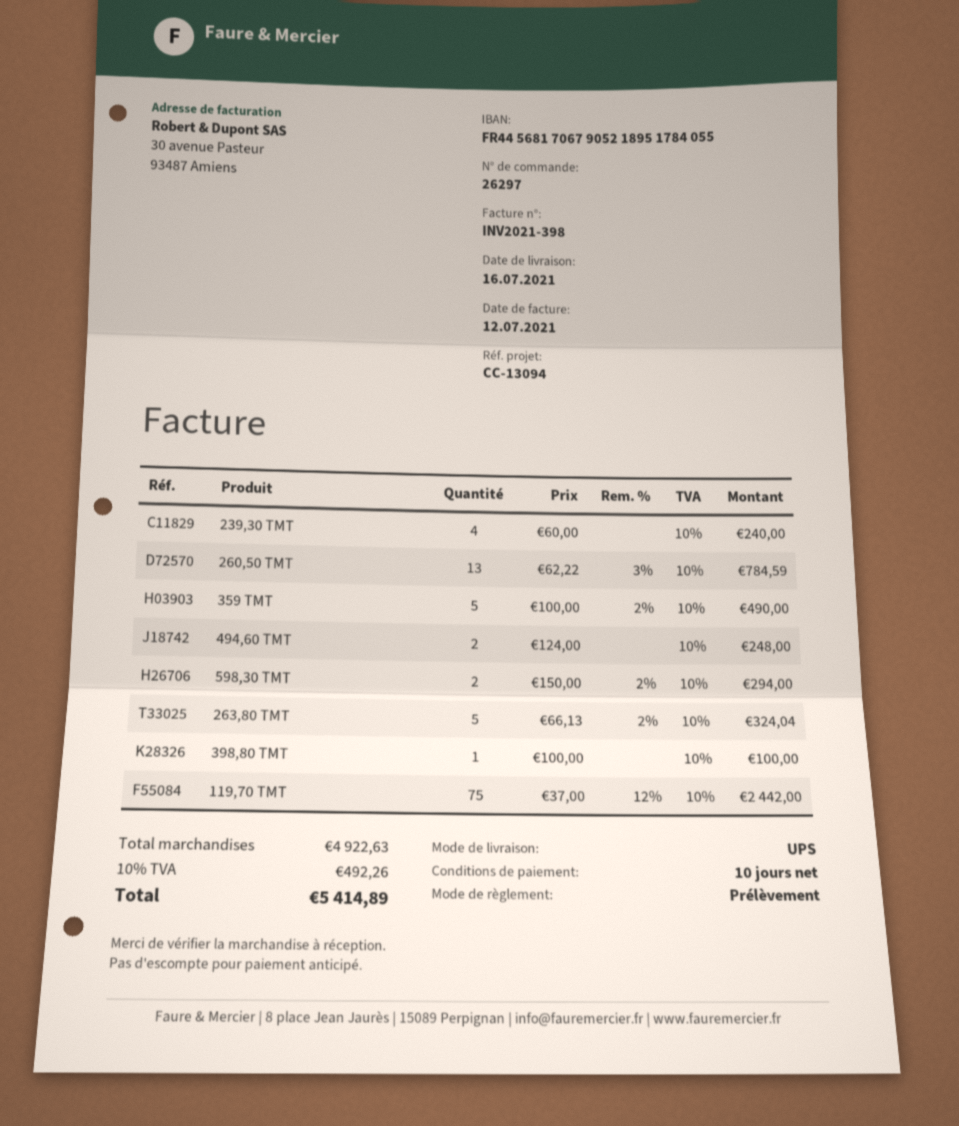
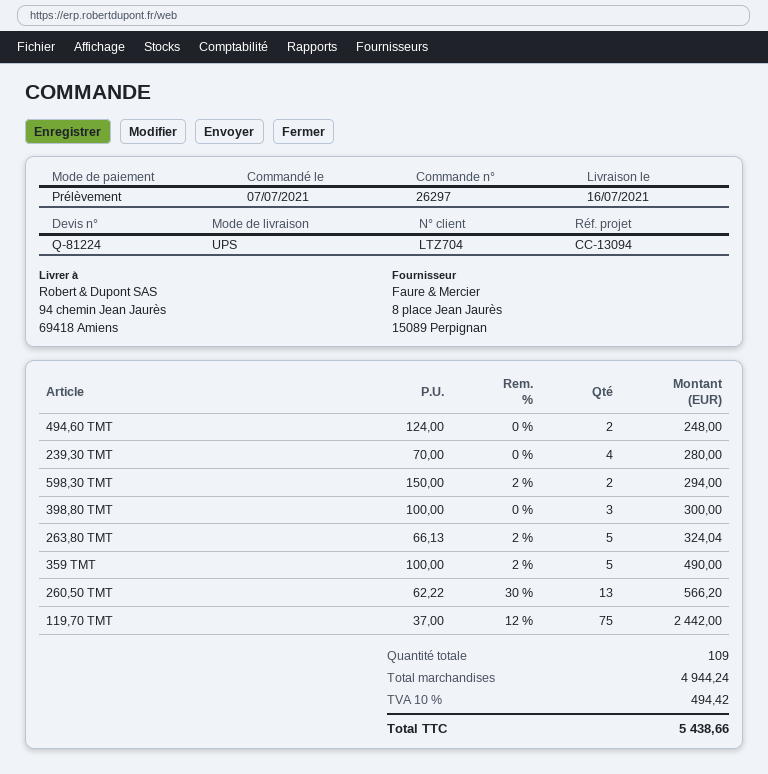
239,30 ТМТ: 4 x 60.00 = 240.00 -> 4 x 70.00 = 280.00
260,50 ТМТ: 13 x 62.22 - 3% = 784.59 -> 13 x 62.22 - 30% = 566.20
398,80 ТМТ: 1 x 100.00 = 100.00 -> 3 x 100.00 = 300.00
subtotal: 4922.63 -> 4944.24
tax: 10% = 492.26 -> 10% = 494.42
total: 5414.89 -> 5438.66

